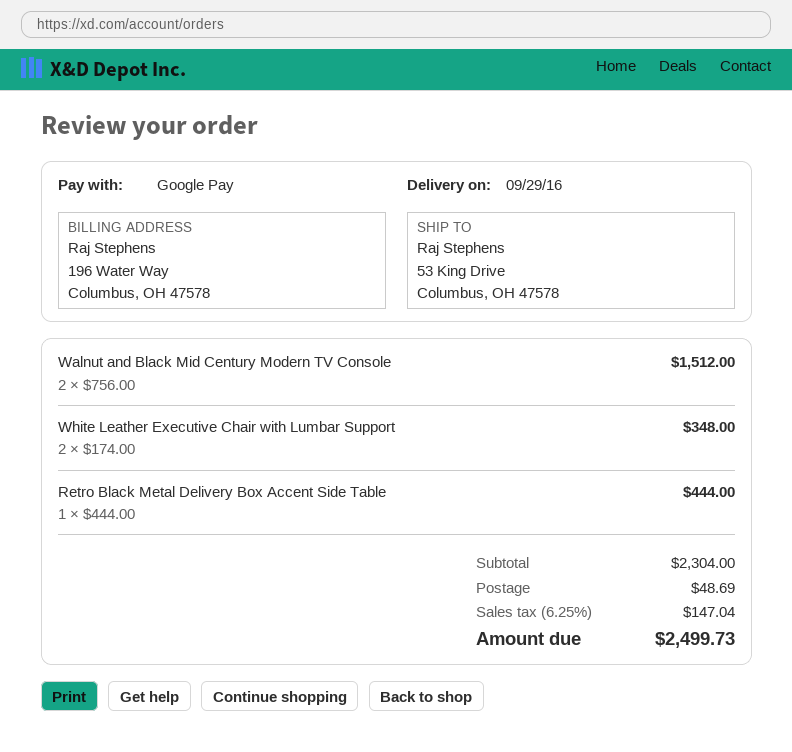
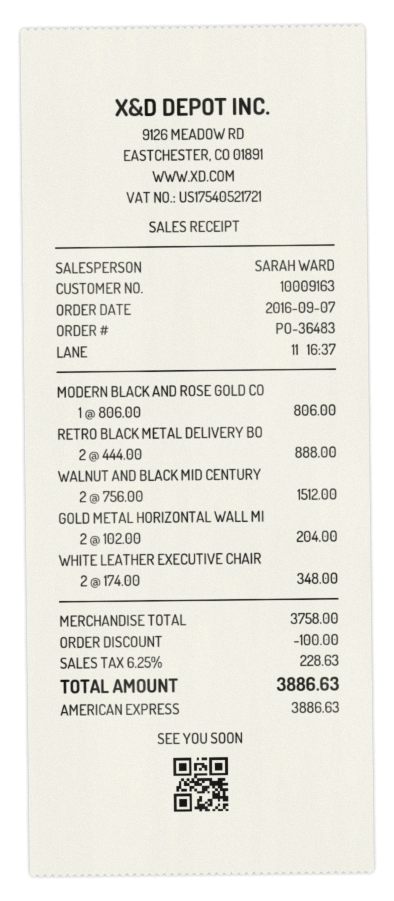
payment method: Google Pay -> American Express
Retro Black Metal Delivery Box Accent Side Table: 1 x 444.00 = 444.00 -> 2 x 444.00 = 888.00
MODERN BLACK AND ROSE GOLD CO: none -> 1 x 806.00 = 806.00
GOLD METAL HORIZONTAL WALL MI: none -> 2 x 102.00 = 204.00
subtotal: 2304.00 -> 3758.00
discount: none -> 100.00
shipping: 48.69 -> none
tax: 6.25% = 147.04 -> 6.25% = 228.63
total: 2499.73 -> 3886.63

